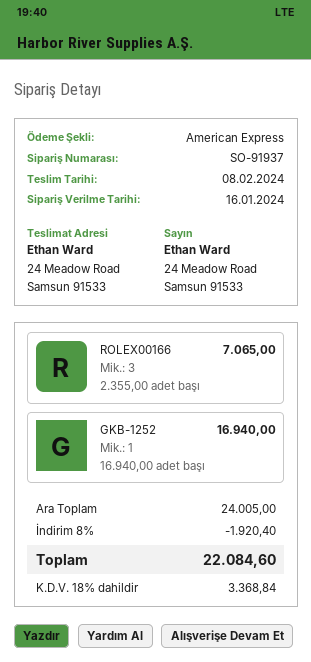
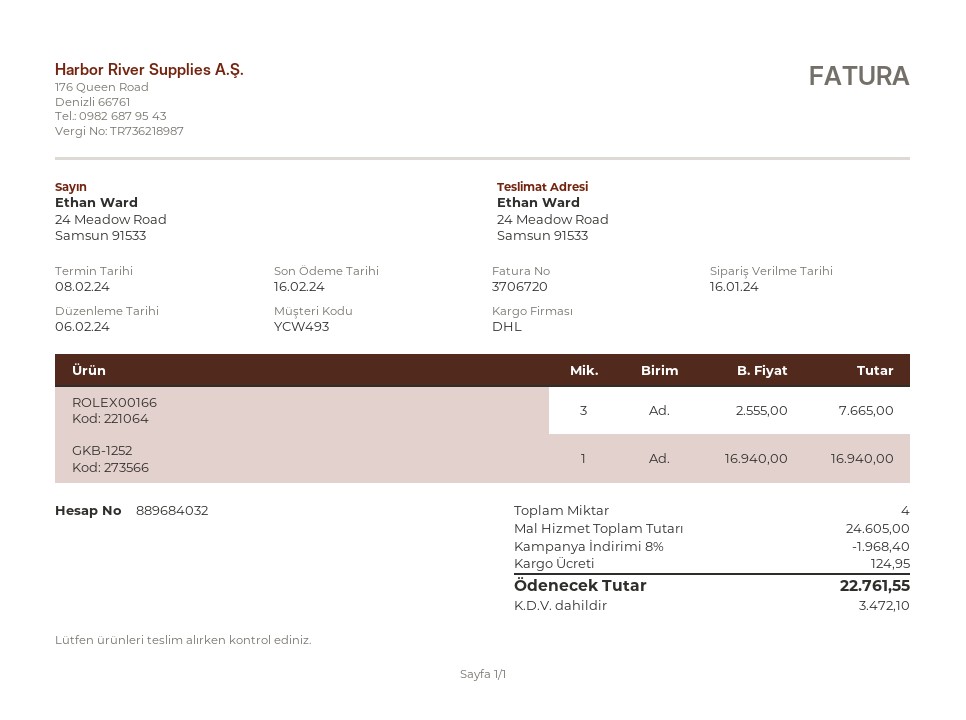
ROLEX00166: 3 x 2355.00 = 7065.00 -> 3 x 2555.00 = 7665.00
subtotal: 24005.00 -> 24605.00
discount: 8% = 1920.40 -> 8% = 1968.40
shipping: none -> 124.95
tax: 3368.84 -> 3472.10
total: 22084.60 -> 22761.55

